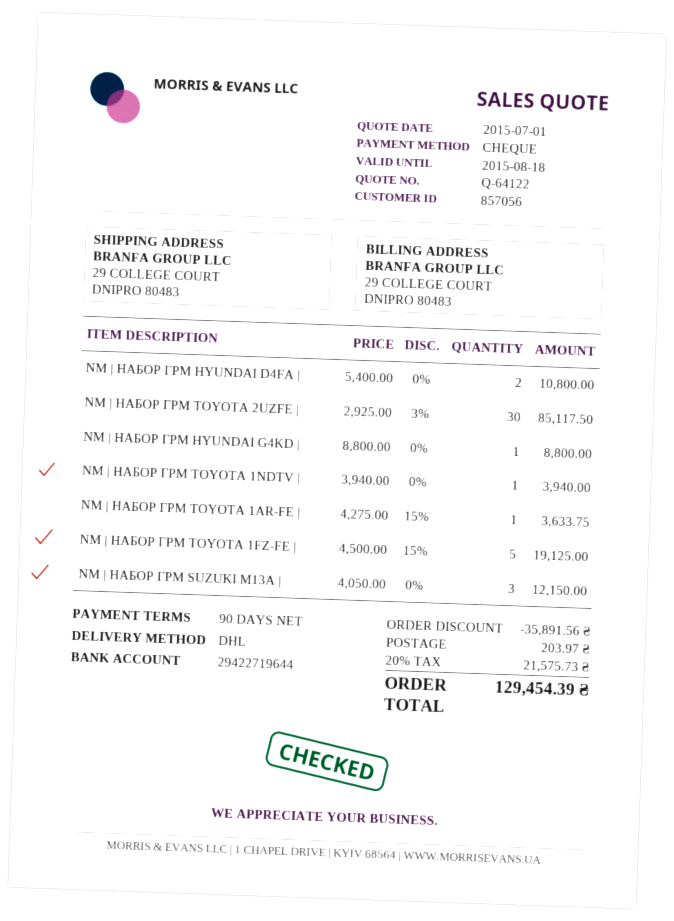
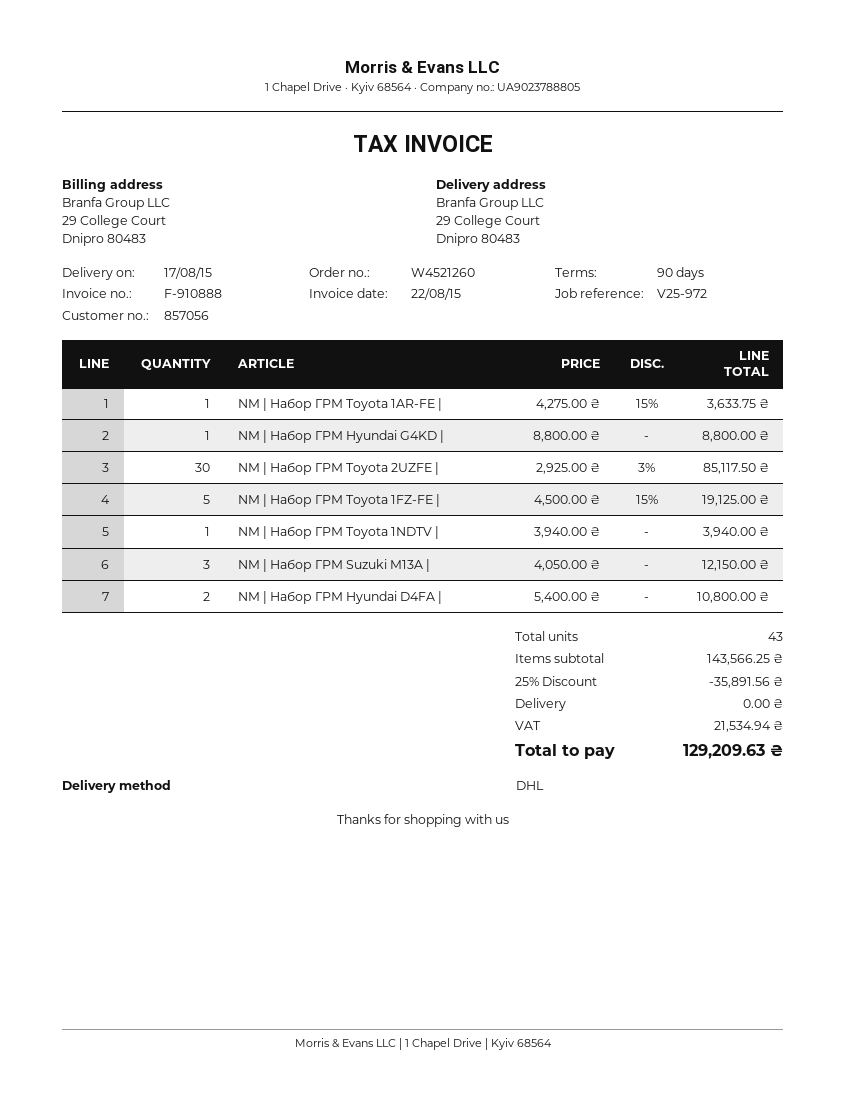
shipping: 203.97 -> 0.00
tax: 21575.73 -> 21534.94
total: 129454.39 -> 129209.63

